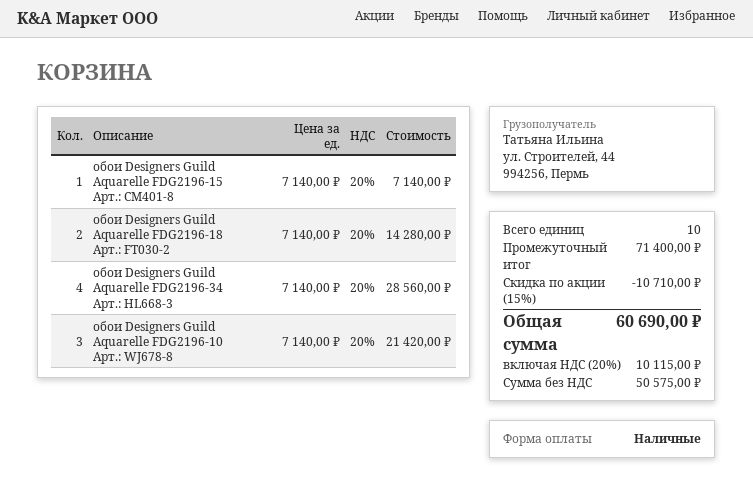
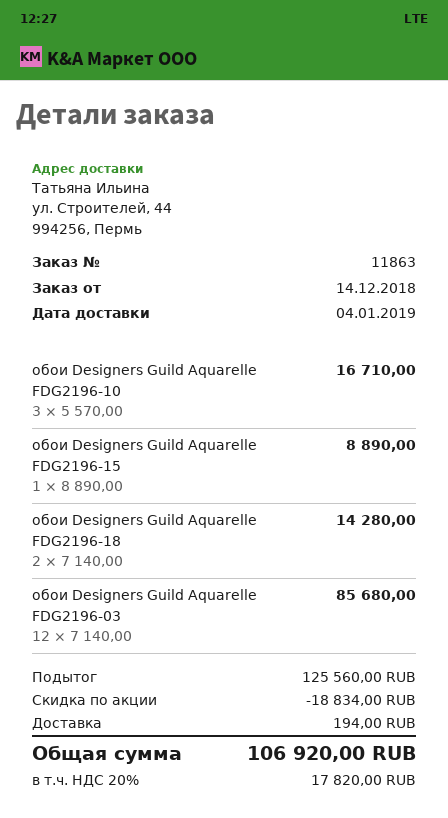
обои Designers Guild Aquarelle FDG2196-15: 1 x 7140.00 = 7140.00 -> 1 x 8890.00 = 8890.00
обои Designers Guild Aquarelle FDG2196-34: 4 x 7140.00 = 28560.00 -> none
обои Designers Guild Aquarelle FDG2196-10: 3 x 7140.00 = 21420.00 -> 3 x 5570.00 = 16710.00
обои Designers Guild Aquarelle FDG2196-03: none -> 12 x 7140.00 = 85680.00
subtotal: 71400.00 -> 125560.00
discount: 10710.00 -> 18834.00
shipping: none -> 194.00
tax: 20% = 10115.00 -> 20% = 17820.00
total: 60690.00 -> 106920.00

